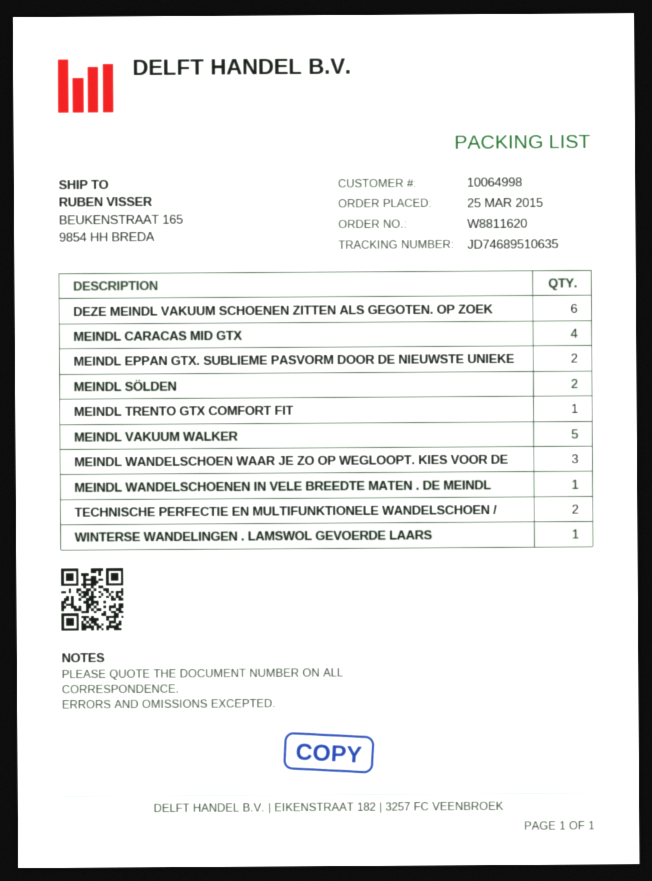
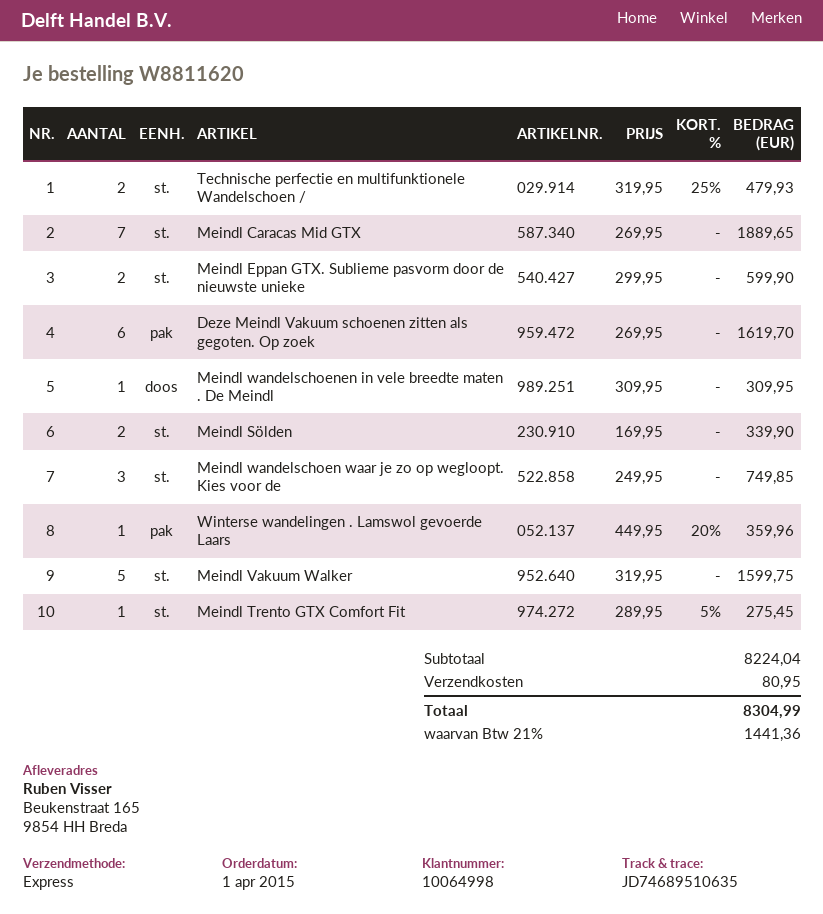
order date: 2015-03-25 -> 2015-04-01
MEINDL CARACAS MID GTX: 4 -> 7

